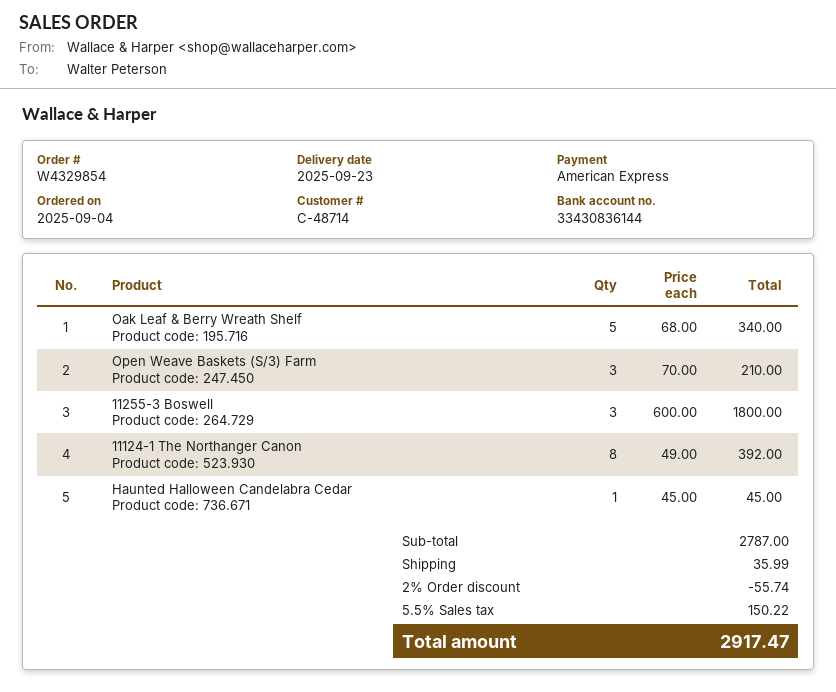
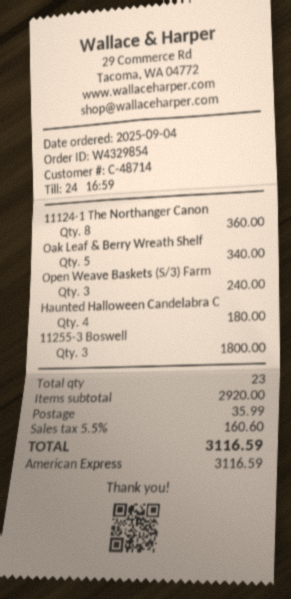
Open Weave Baskets (S/3) Farm: 3 for 210.00 -> 3 for 240.00
11124-1 The Northanger Canon: 8 for 392.00 -> 8 for 360.00
Haunted Halloween Candelabra Cedar: 1 for 45.00 -> 4 for 180.00
subtotal: 2787.00 -> 2920.00
discount: 2% = 55.74 -> none
tax: 5.5% = 150.22 -> 5.5% = 160.60
total: 2917.47 -> 3116.59

